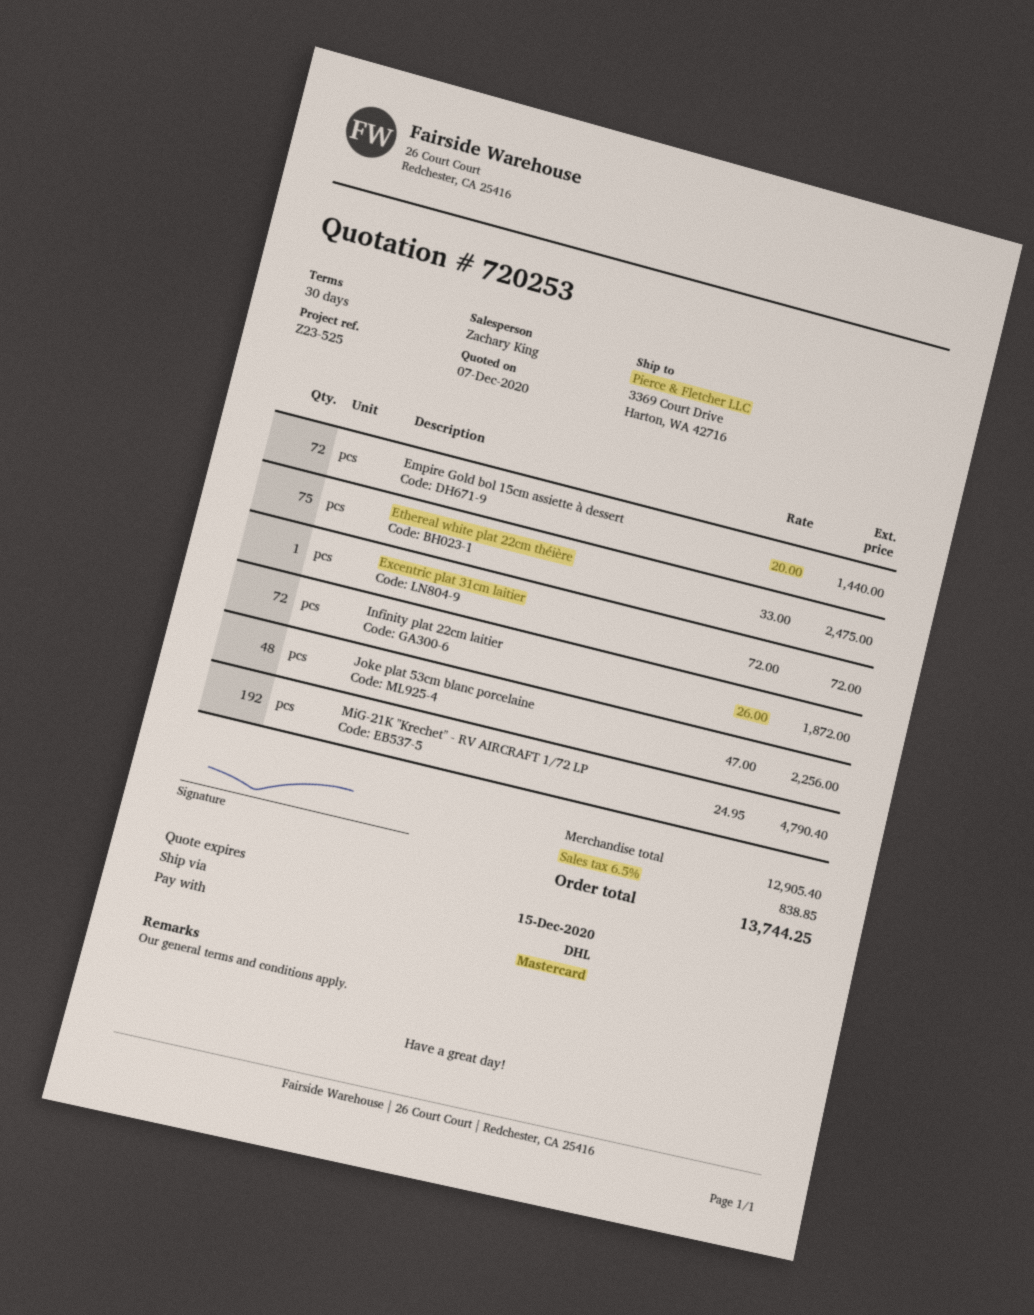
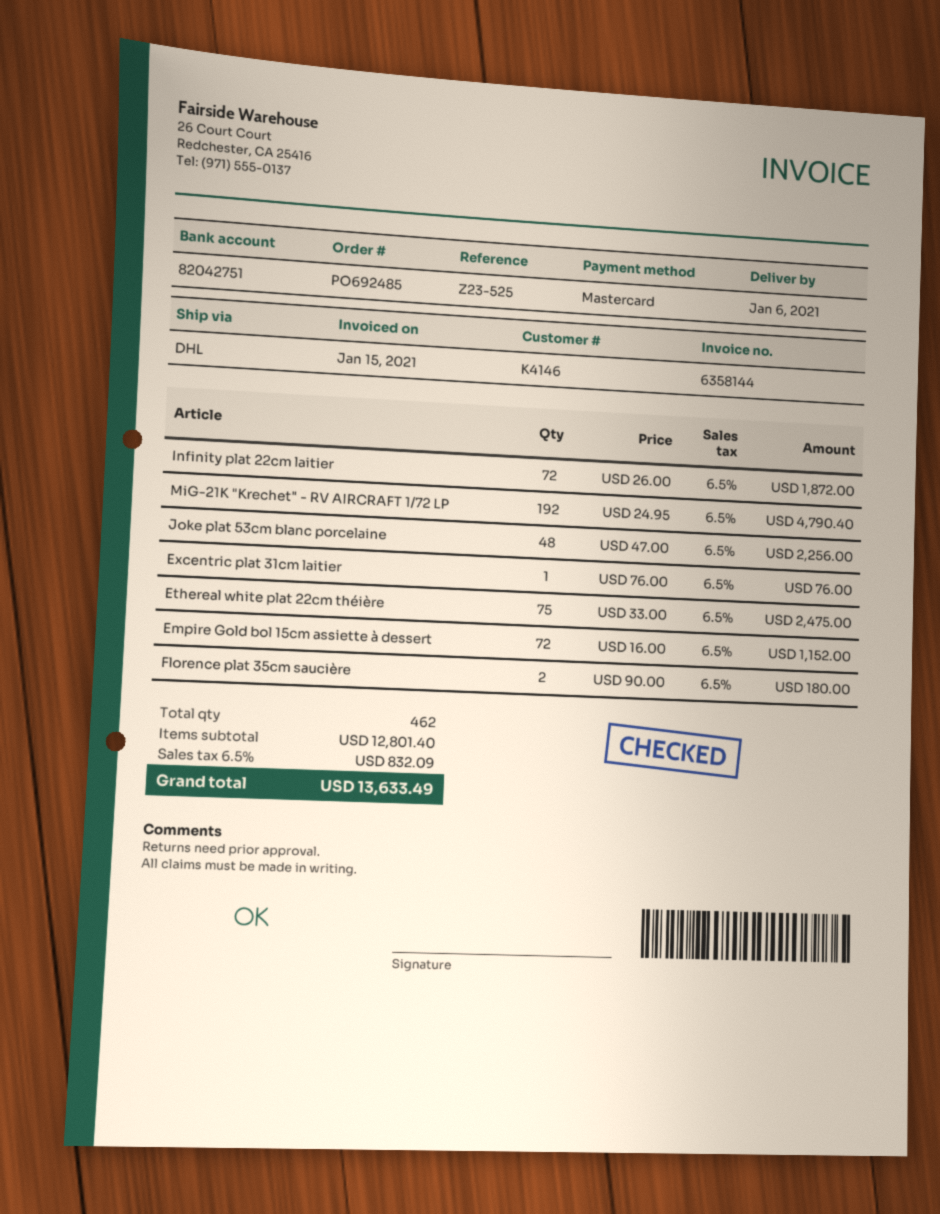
Empire Gold bol 15cm assiette à dessert: 72 x 20.00 = 1440.00 -> 72 x 16.00 = 1152.00
Excentric plat 31cm laitier: 1 x 72.00 = 72.00 -> 1 x 76.00 = 76.00
Florence plat 35cm saucière: none -> 2 x 90.00 = 180.00
subtotal: 12905.40 -> 12801.40
tax: 6.5% = 838.85 -> 6.5% = 832.09
total: 13744.25 -> 13633.49

